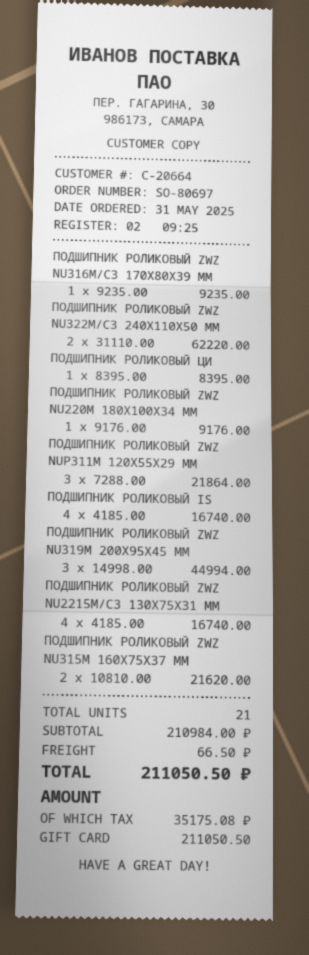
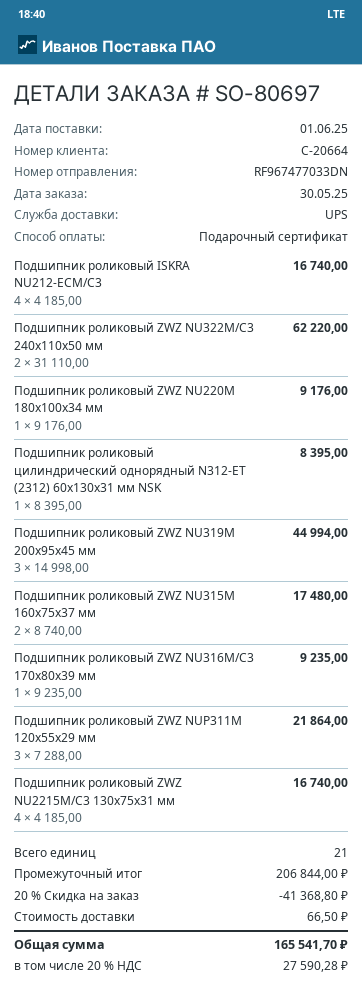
order date: 2025-05-31 -> 2025-05-30
ПОДШИПНИК РОЛИКОВЫЙ ZWZ NU315M 160X75X37 ММ: 2 x 10810.00 = 21620.00 -> 2 x 8740.00 = 17480.00
subtotal: 210984.00 -> 206844.00
discount: none -> 20% = 41368.80
tax: 35175.08 -> 27590.28
total: 211050.50 -> 165541.70

